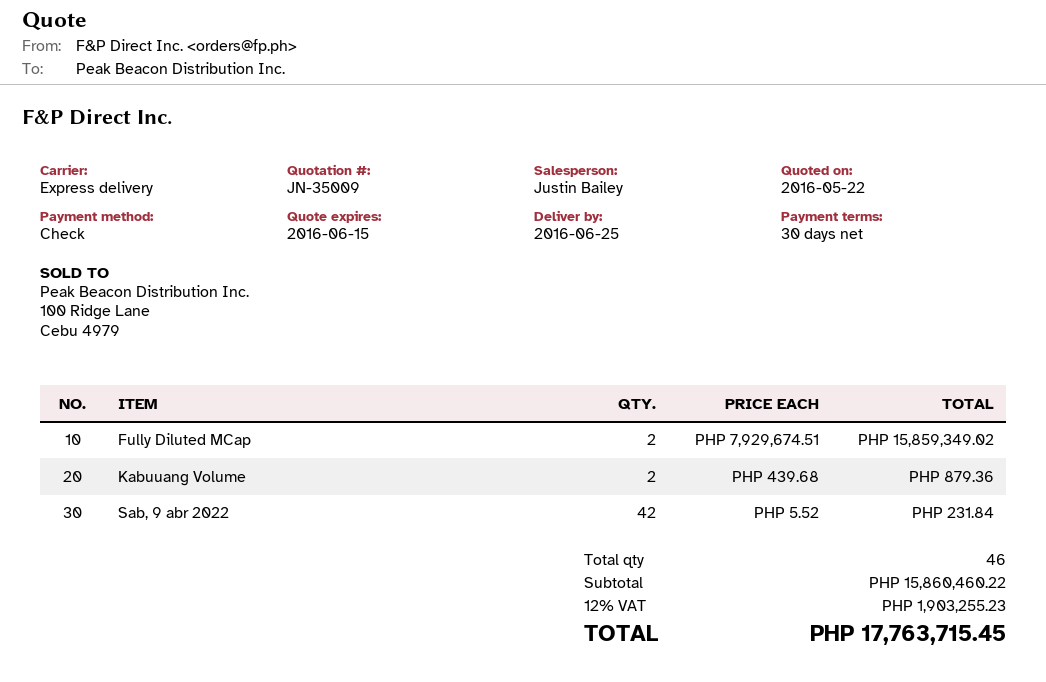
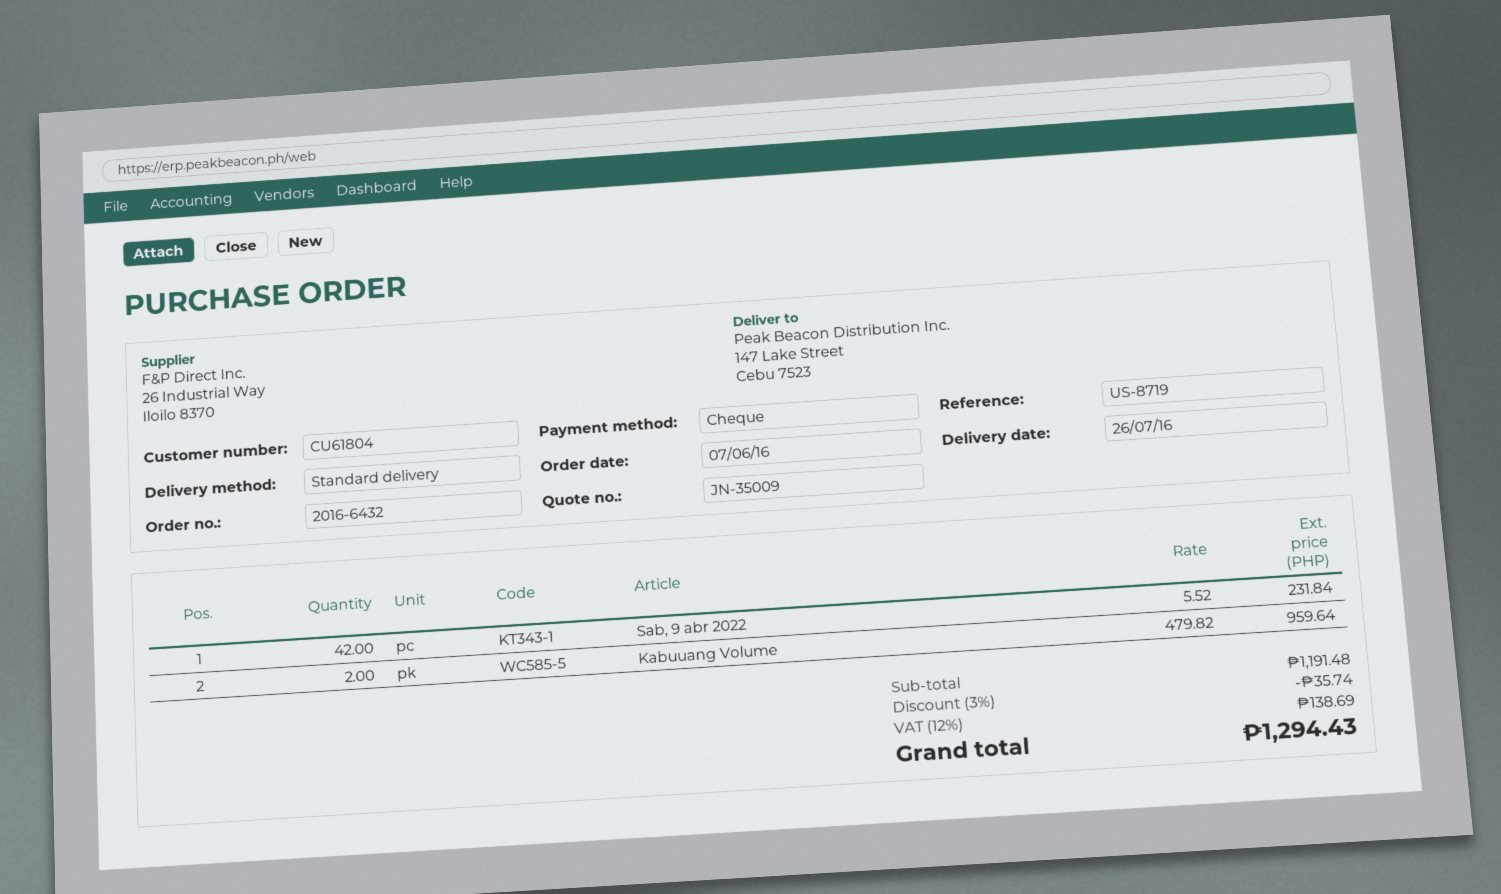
delivery date: 2016-06-25 -> 2016-07-26
shipping method: express -> standard
Fully Diluted MCap: 2 x 7929674.51 = 15859349.02 -> none
Kabuuang Volume: 2 x 439.68 = 879.36 -> 2 x 479.82 = 959.64
subtotal: 15860460.22 -> 1191.48
discount: none -> 3% = 35.74
tax: 12% = 1903255.23 -> 12% = 138.69
total: 17763715.45 -> 1294.43

